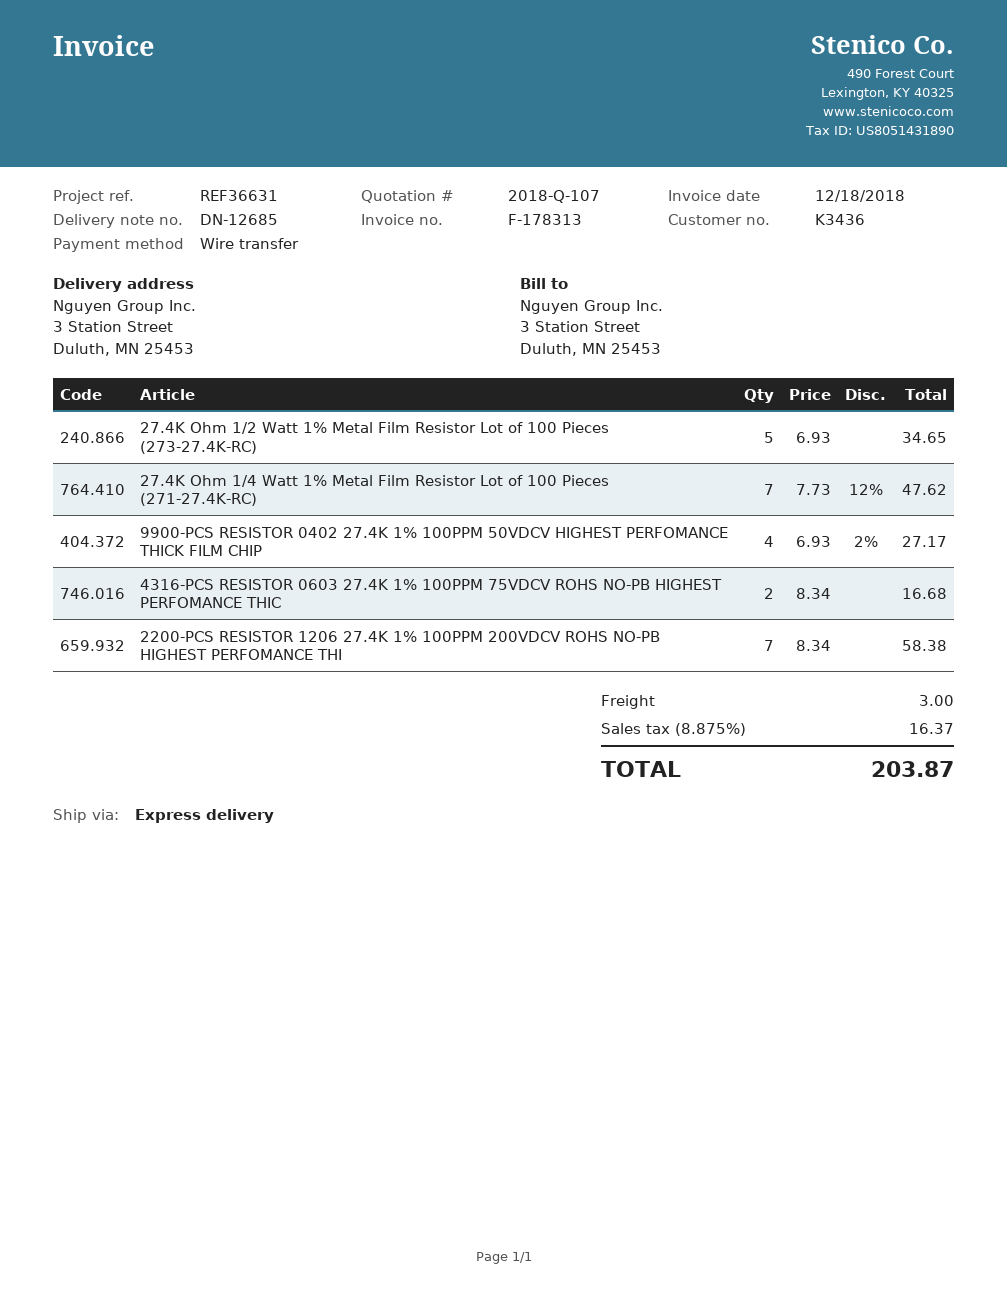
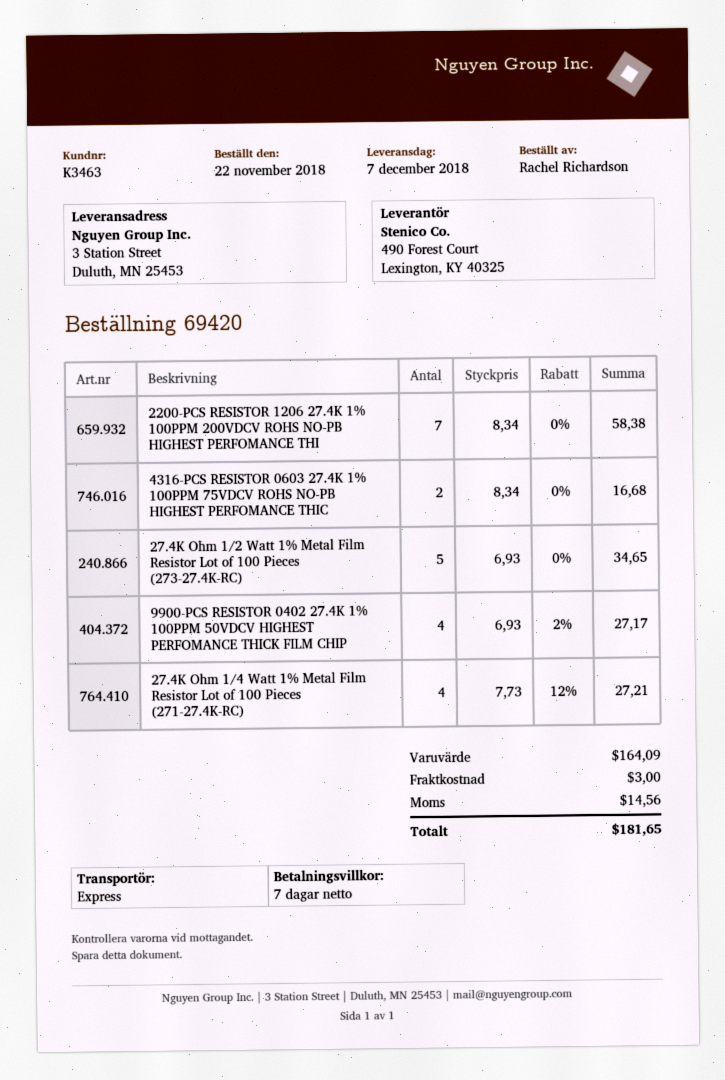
customer number: K3436 -> K3463
27.4K Ohm 1/4 Watt 1% Metal Film Resistor Lot of 100 Pieces (271-27.4K-RC): 7 x 7.73 - 12% = 47.62 -> 4 x 7.73 - 12% = 27.21
tax: 16.37 -> 14.56
total: 203.87 -> 181.65

